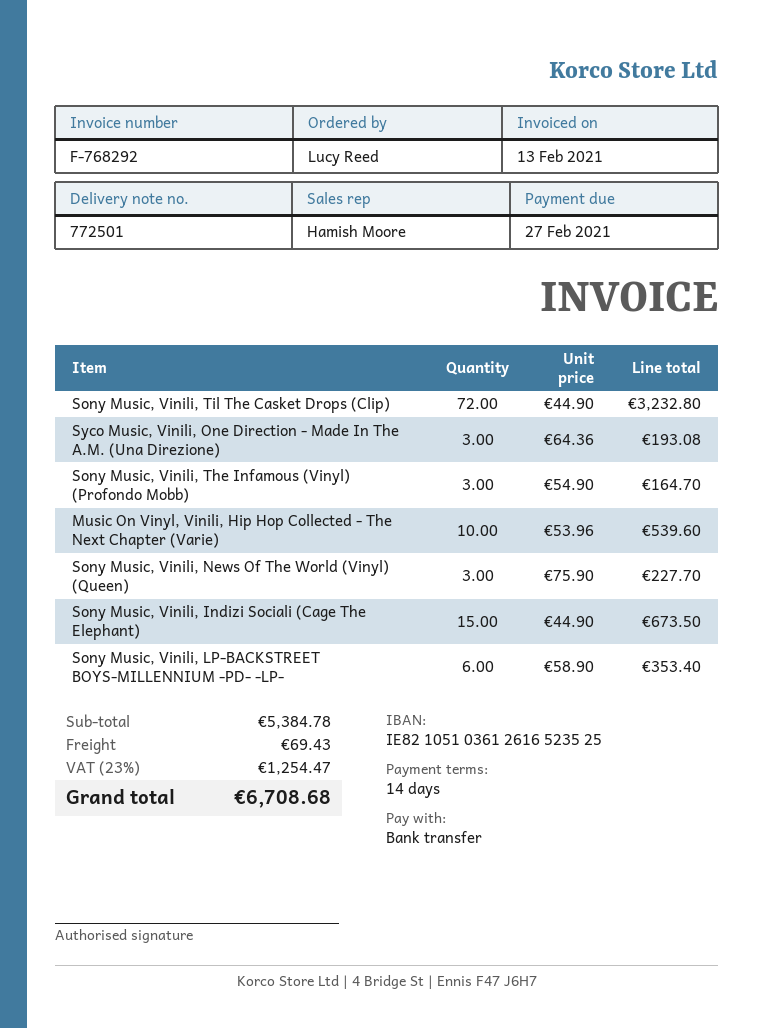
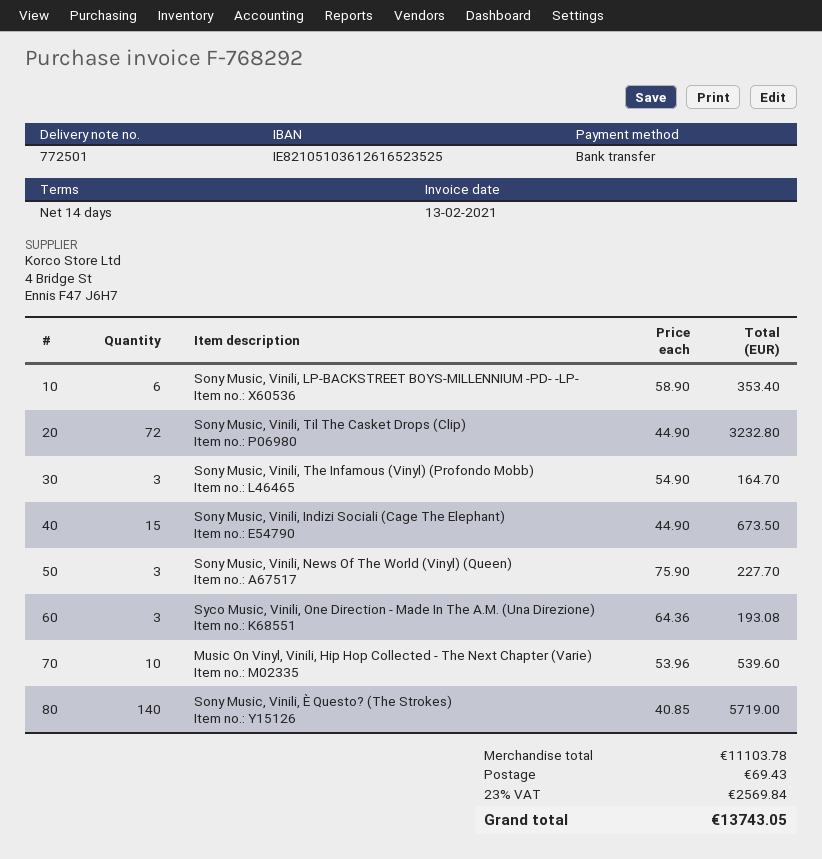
Sony Music, Vinili, È Questo? (The Strokes): none -> 140 x 40.85 = 5719.00
subtotal: 5384.78 -> 11103.78
tax: 23% = 1254.47 -> 23% = 2569.84
total: 6708.68 -> 13743.05

